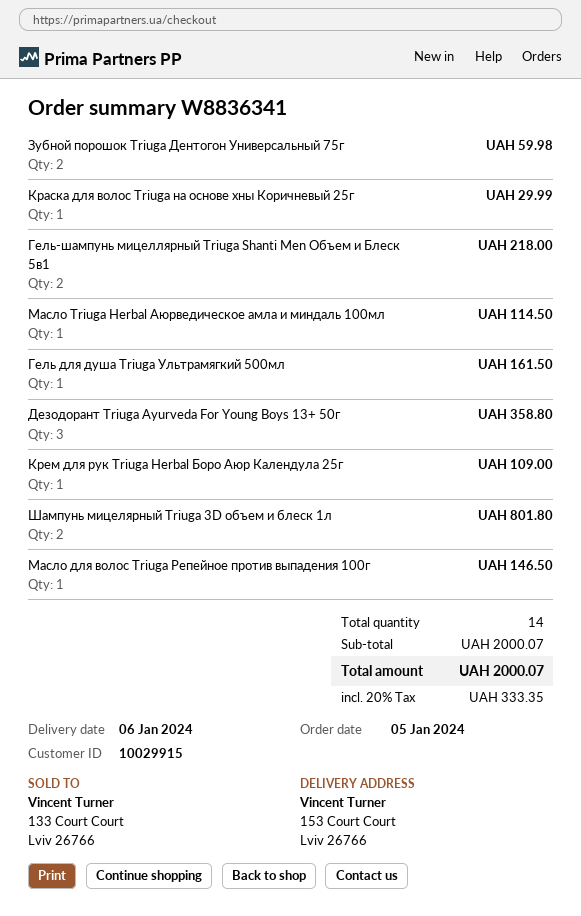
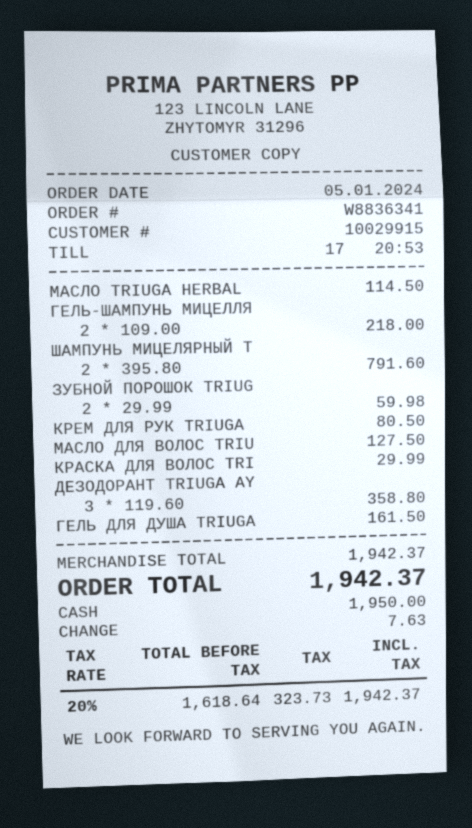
Крем для рук Triuga Herbal Боро Аюр Календула 25г: 1 for 109.00 -> 1 for 80.50
Шампунь мицелярный Triuga 3D объем и блеск 1л: 2 for 801.80 -> 2 for 791.60
Масло для волос Triuga Репейное против выпадения 100г: 1 for 146.50 -> 1 for 127.50
subtotal: 2000.07 -> 1942.37
tax: 20% = 333.35 -> 20% = 323.73
total: 2000.07 -> 1942.37

